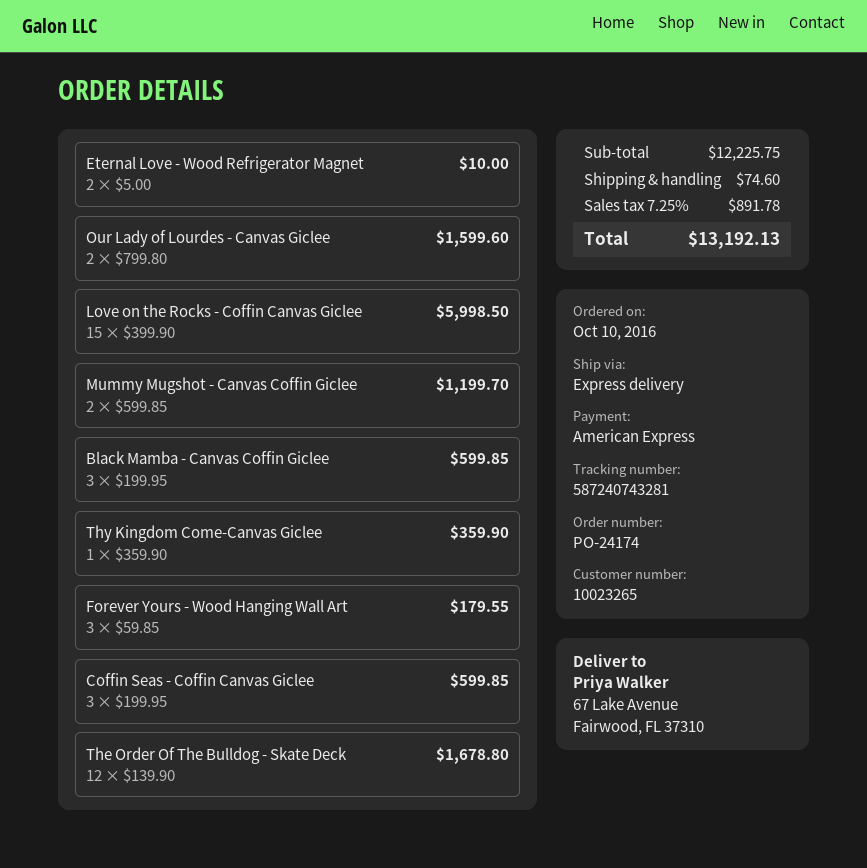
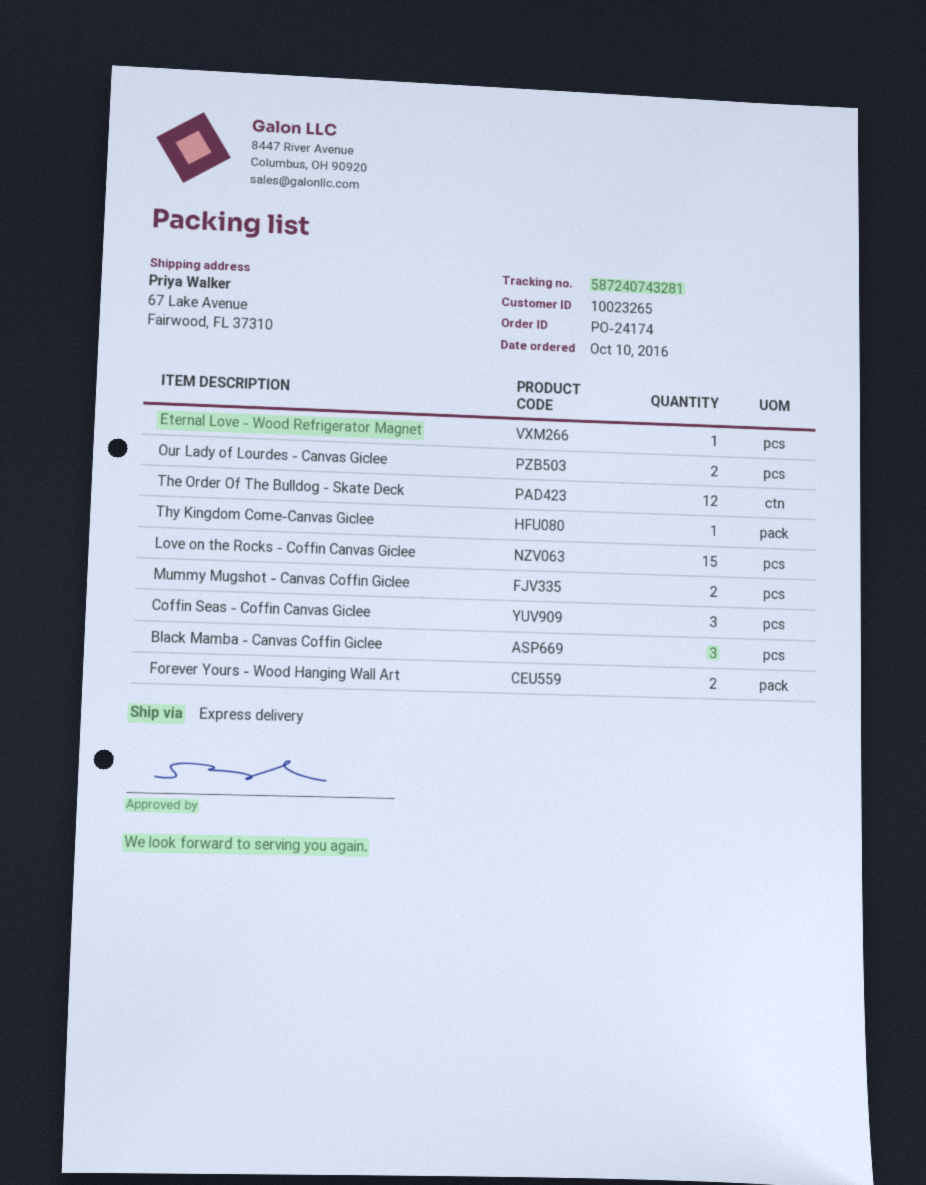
Eternal Love - Wood Refrigerator Magnet: 2 -> 1
Forever Yours - Wood Hanging Wall Art: 3 -> 2

